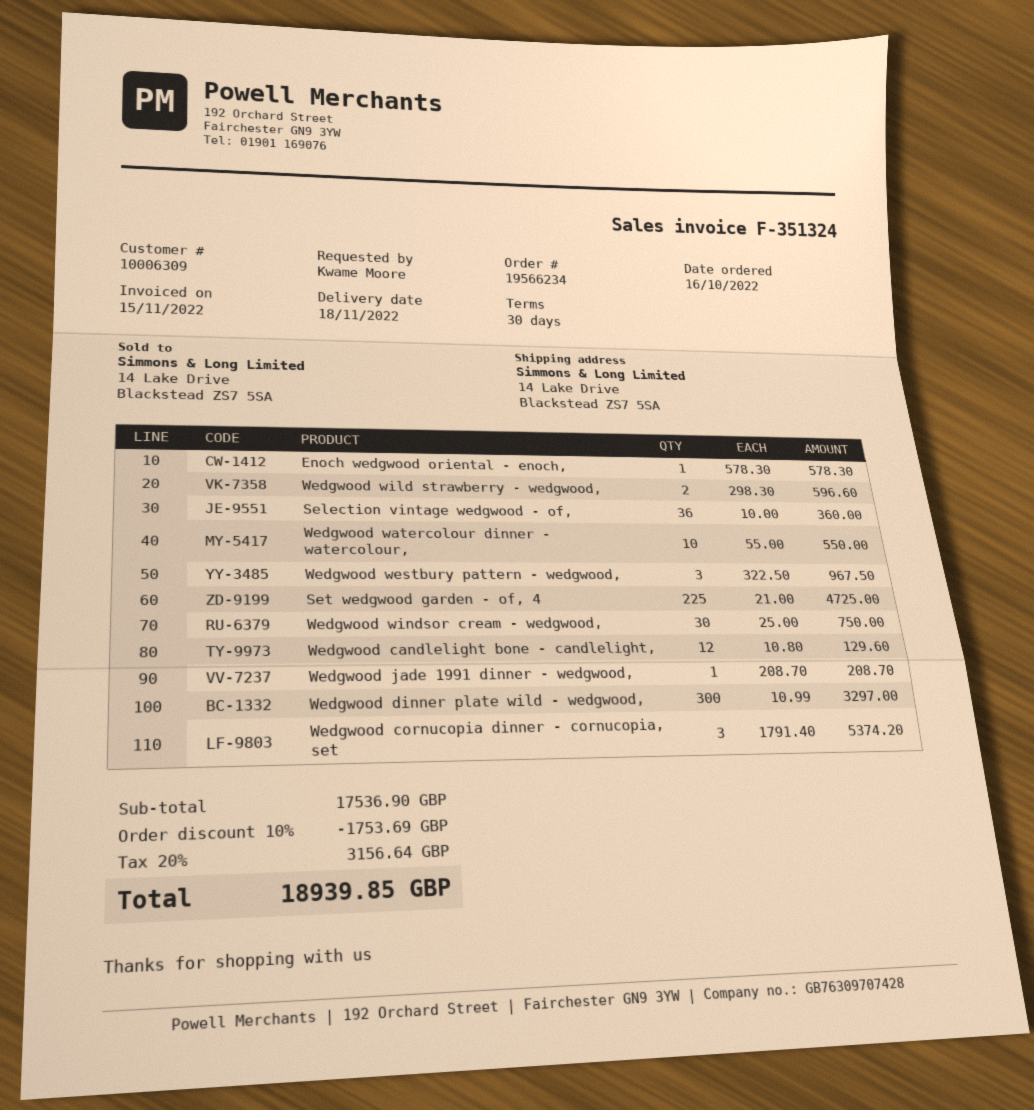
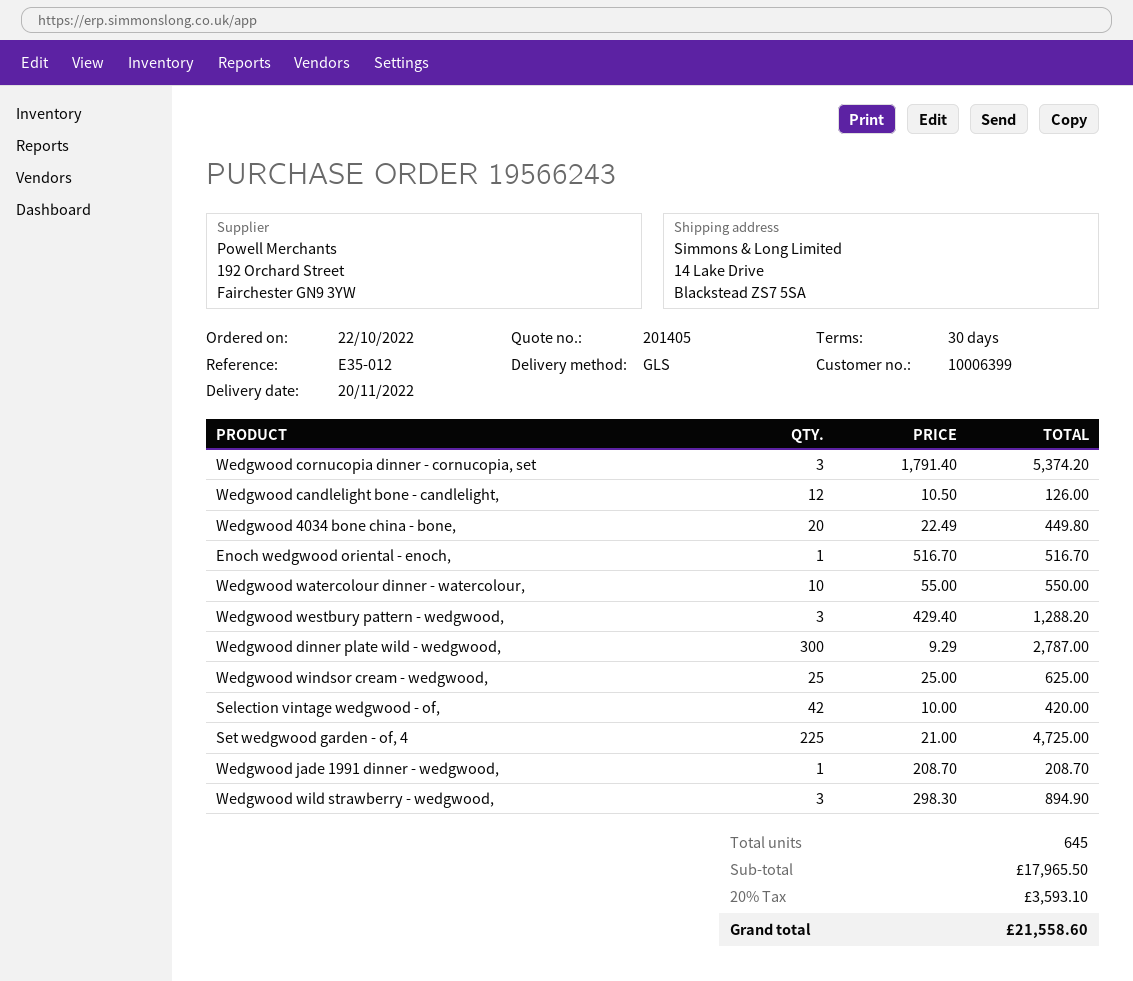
order number: 19566234 -> 19566243
order date: 2022-10-16 -> 2022-10-22
delivery date: 2022-11-18 -> 2022-11-20
customer number: 10006309 -> 10006399
Enoch wedgwood oriental - enoch,: 1 x 578.30 = 578.30 -> 1 x 516.70 = 516.70
Wedgwood wild strawberry - wedgwood,: 2 x 298.30 = 596.60 -> 3 x 298.30 = 894.90
Selection vintage wedgwood - of,: 36 x 10.00 = 360.00 -> 42 x 10.00 = 420.00
Wedgwood westbury pattern - wedgwood,: 3 x 322.50 = 967.50 -> 3 x 429.40 = 1288.20
Wedgwood windsor cream - wedgwood,: 30 x 25.00 = 750.00 -> 25 x 25.00 = 625.00
Wedgwood candlelight bone - candlelight,: 12 x 10.80 = 129.60 -> 12 x 10.50 = 126.00
Wedgwood dinner plate wild - wedgwood,: 300 x 10.99 = 3297.00 -> 300 x 9.29 = 2787.00
Wedgwood 4034 bone china - bone,: none -> 20 x 22.49 = 449.80
subtotal: 17536.90 -> 17965.50
discount: 10% = 1753.69 -> none
tax: 20% = 3156.64 -> 20% = 3593.10
total: 18939.85 -> 21558.60

